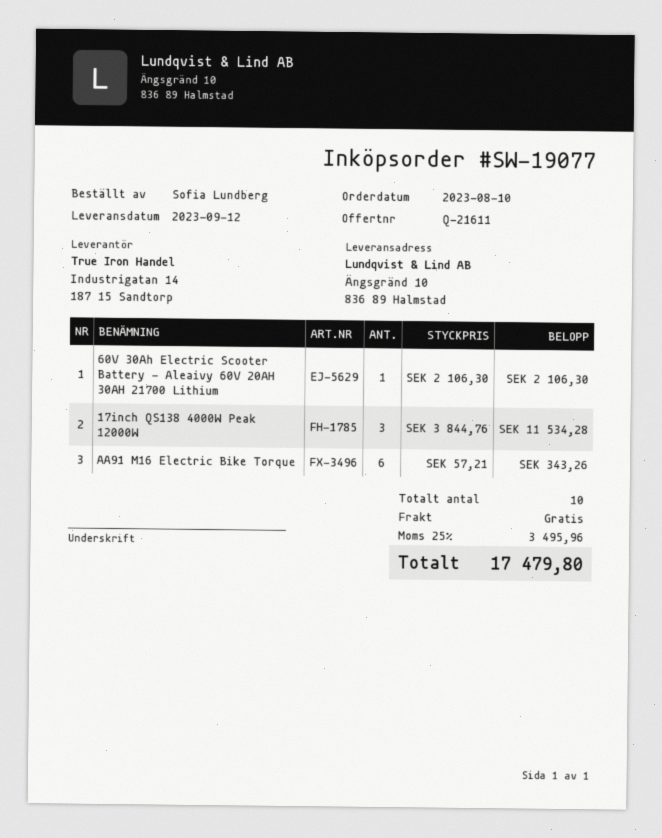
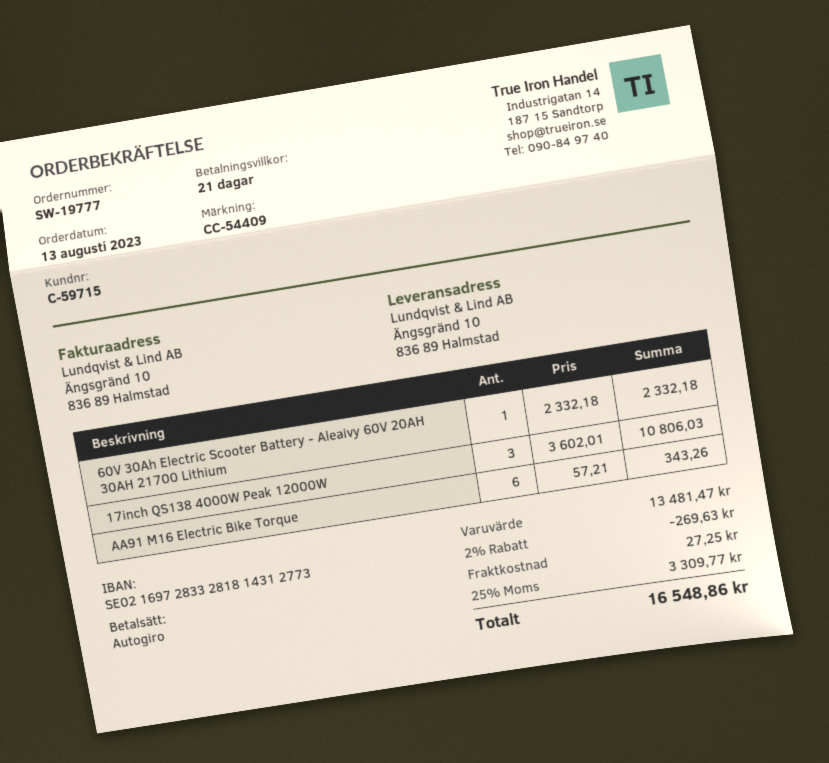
order number: SW-19077 -> SW-19777
order date: 2023-08-10 -> 2023-08-13
60V 30Ah Electric Scooter Battery - Aleaivy 60V 20AH 30AH 21700 Lithium: 1 x 2106.30 = 2106.30 -> 1 x 2332.18 = 2332.18
17inch QS138 4000W Peak 12000W: 3 x 3844.76 = 11534.28 -> 3 x 3602.01 = 10806.03
discount: none -> 2% = 269.63
shipping: 0.00 -> 27.25
tax: 25% = 3495.96 -> 25% = 3309.77
total: 17479.80 -> 16548.86

